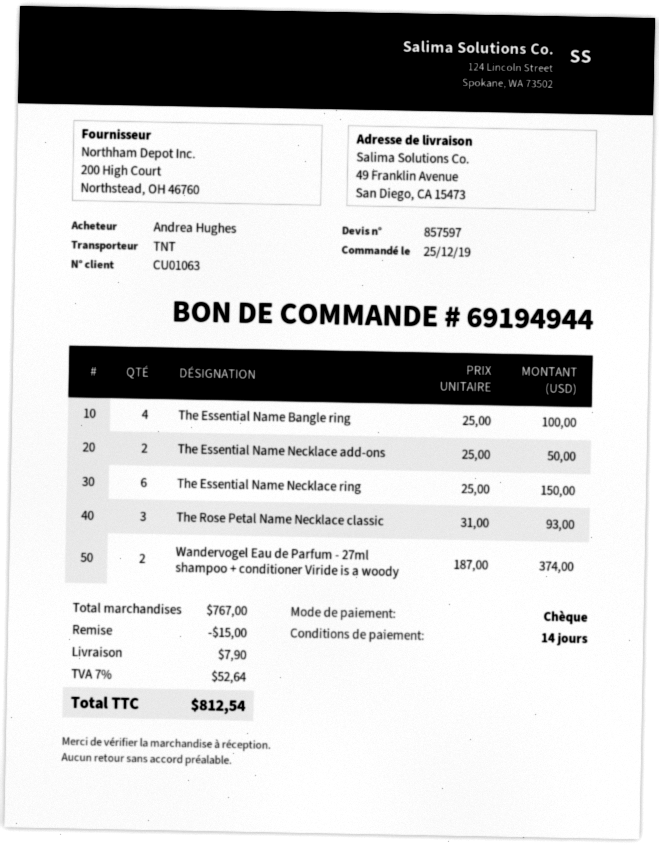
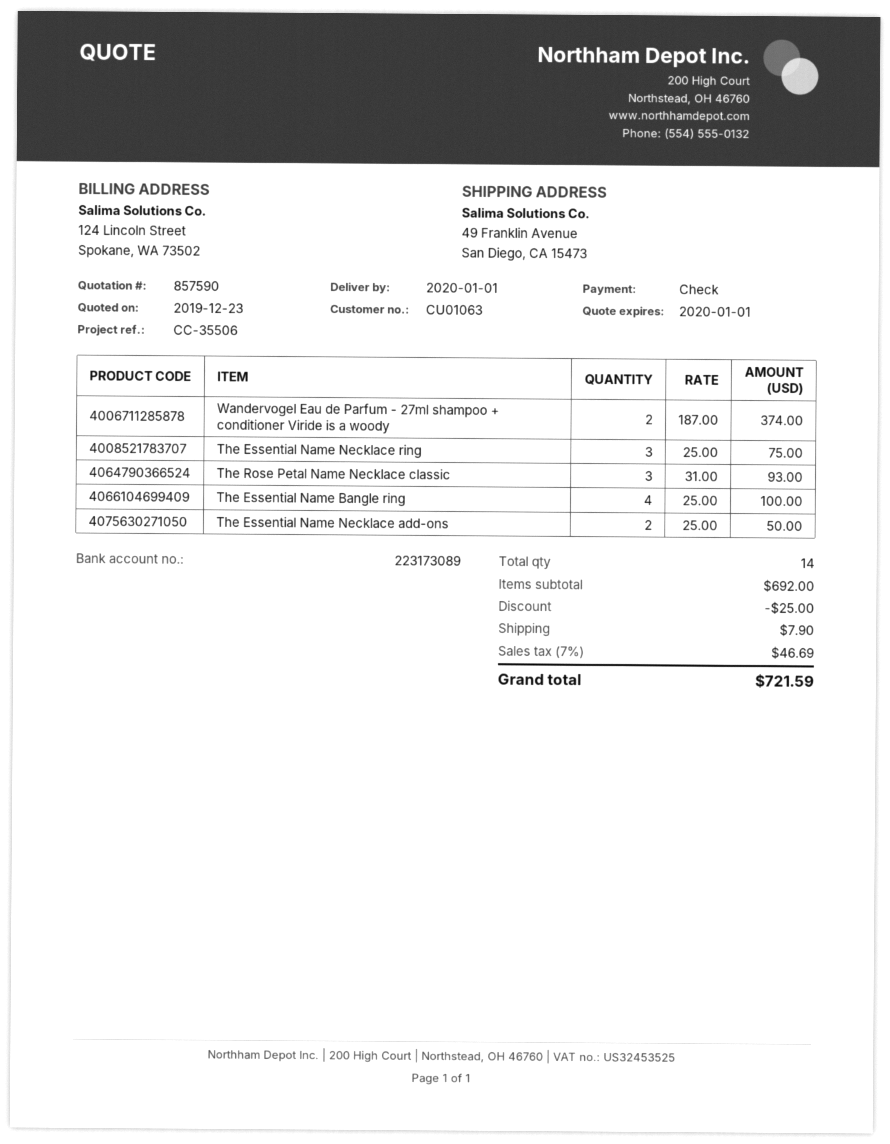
quote number: 857597 -> 857590
The Essential Name Necklace ring: 6 x 25.00 = 150.00 -> 3 x 25.00 = 75.00
subtotal: 767.00 -> 692.00
discount: 15.00 -> 25.00
tax: 7% = 52.64 -> 7% = 46.69
total: 812.54 -> 721.59

